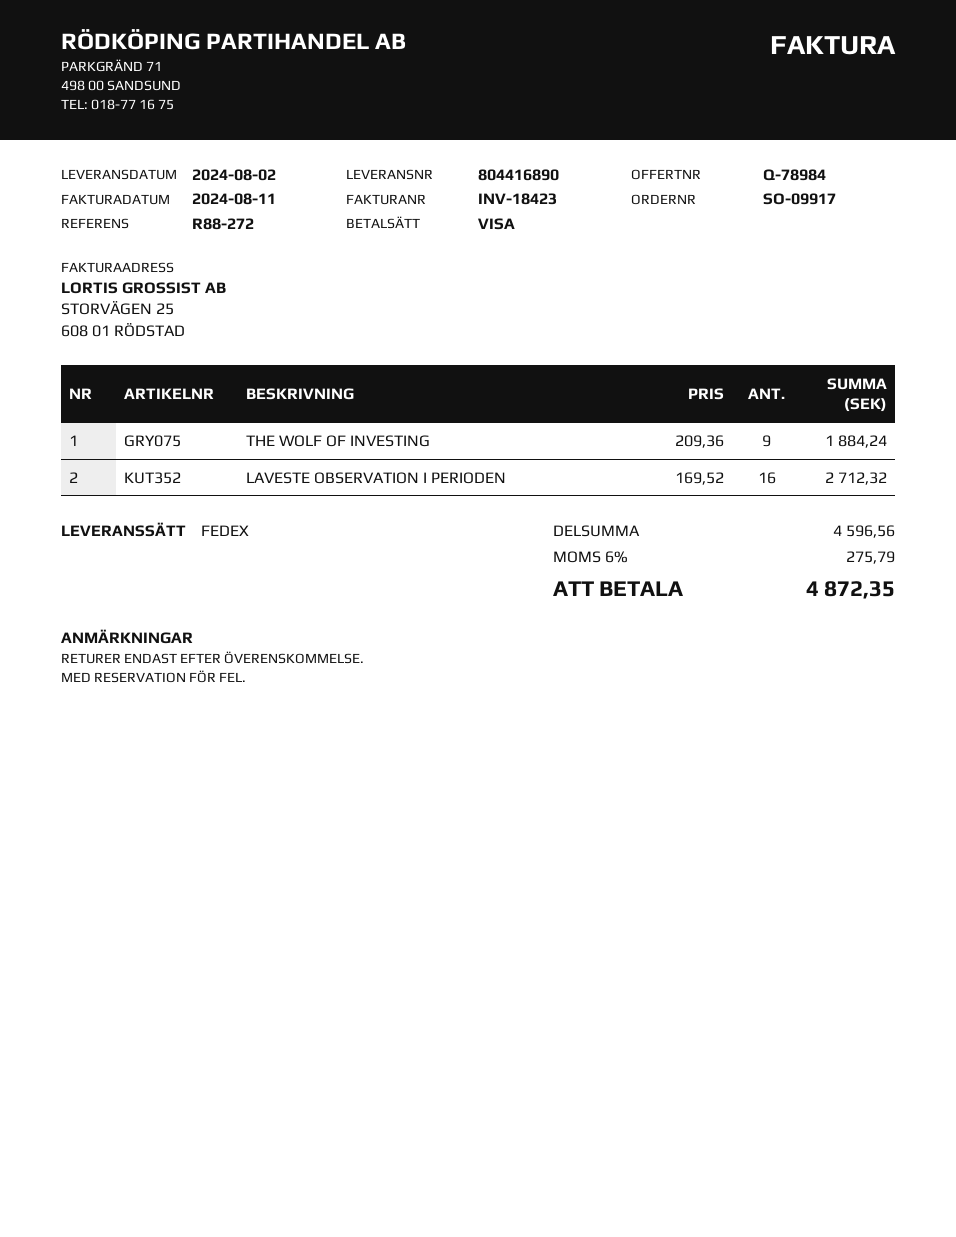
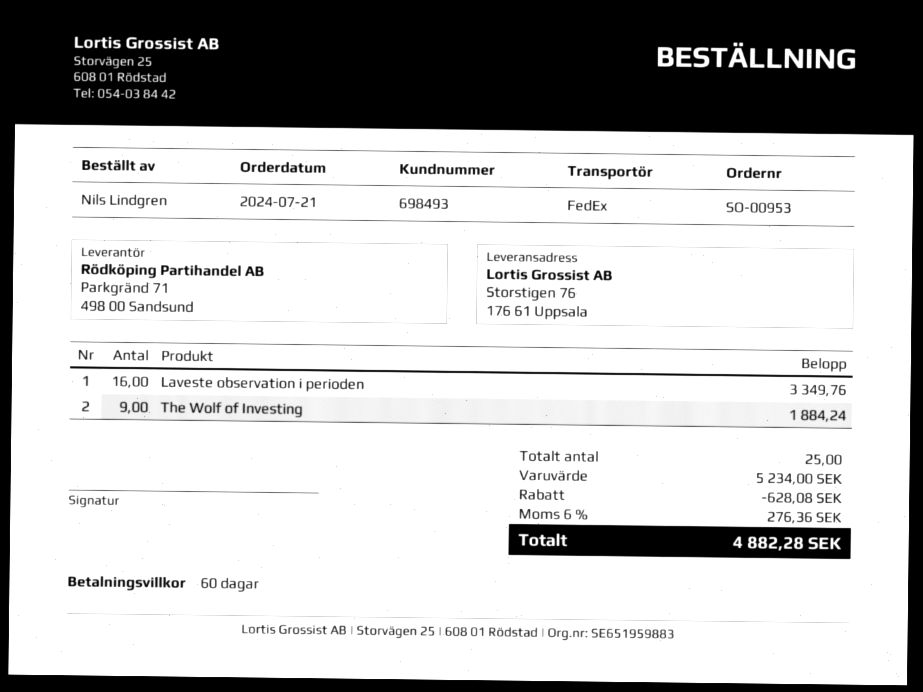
order number: SO-09917 -> SO-00953
LAVESTE OBSERVATION I PERIODEN: 16 for 2712.32 -> 16 for 3349.76
subtotal: 4596.56 -> 5234.00
discount: none -> 628.08
tax: 6% = 275.79 -> 6% = 276.36
total: 4872.35 -> 4882.28

